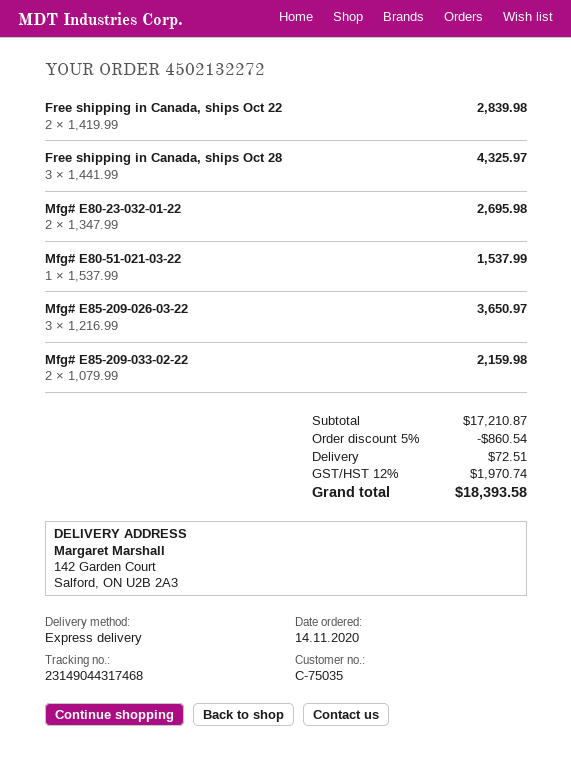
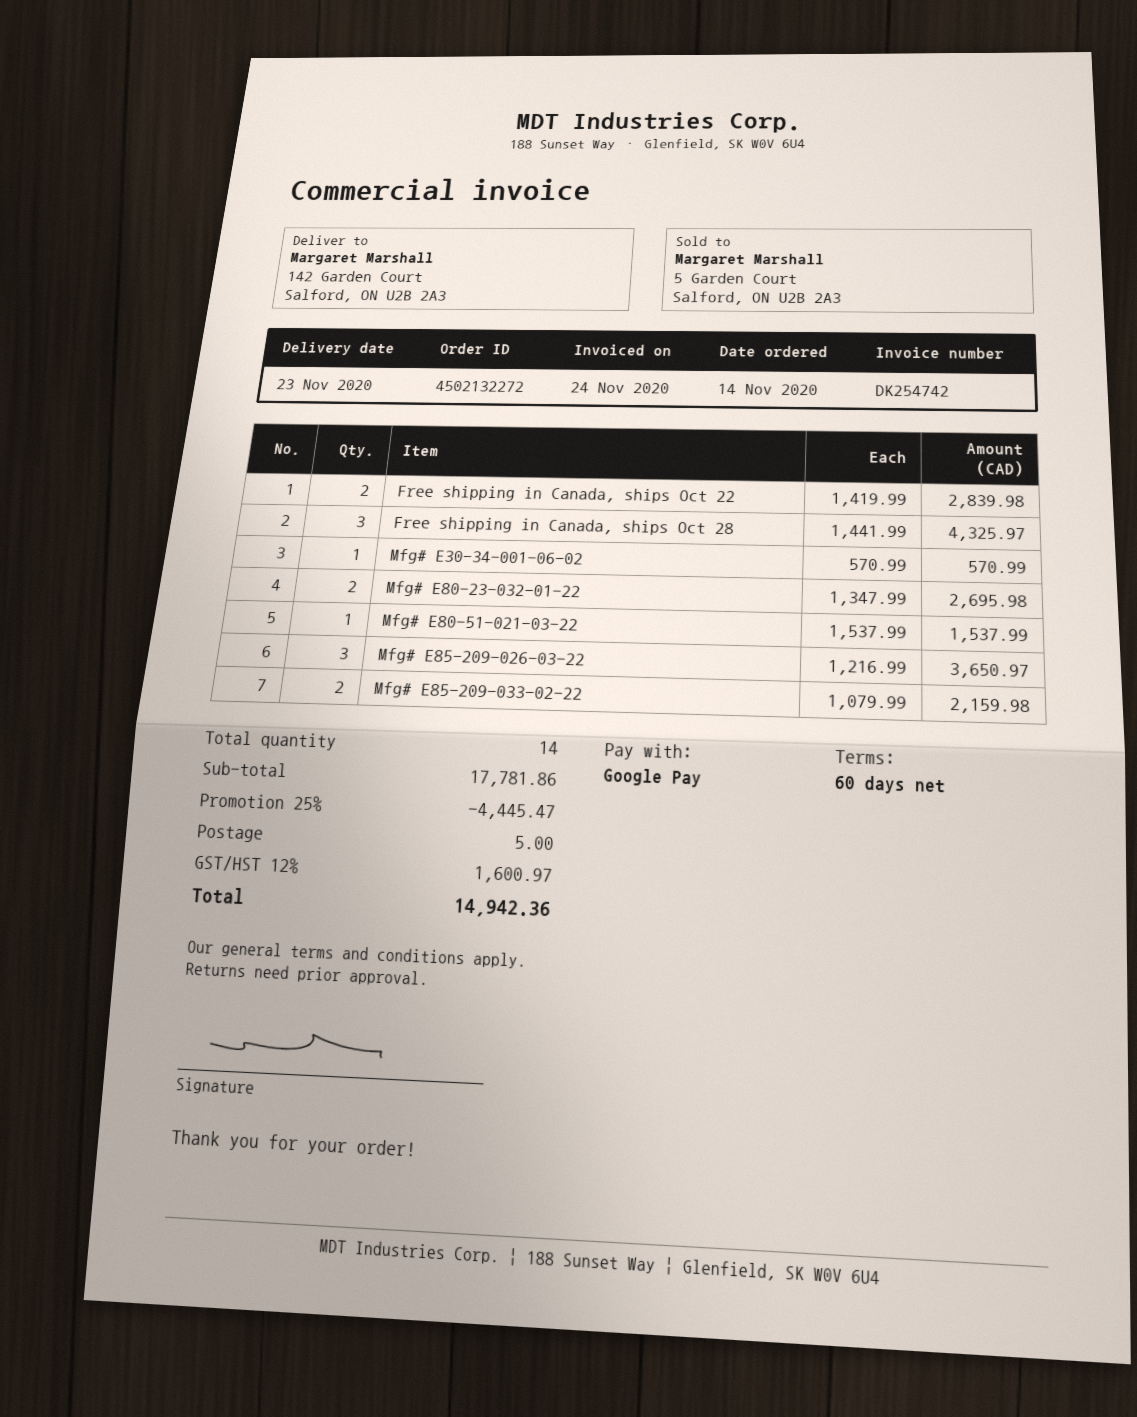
Mfg# E30-34-001-06-02: none -> 1 x 570.99 = 570.99
subtotal: 17210.87 -> 17781.86
discount: 5% = 860.54 -> 25% = 4445.47
shipping: 72.51 -> 5.00
tax: 12% = 1970.74 -> 12% = 1600.97
total: 18393.58 -> 14942.36

